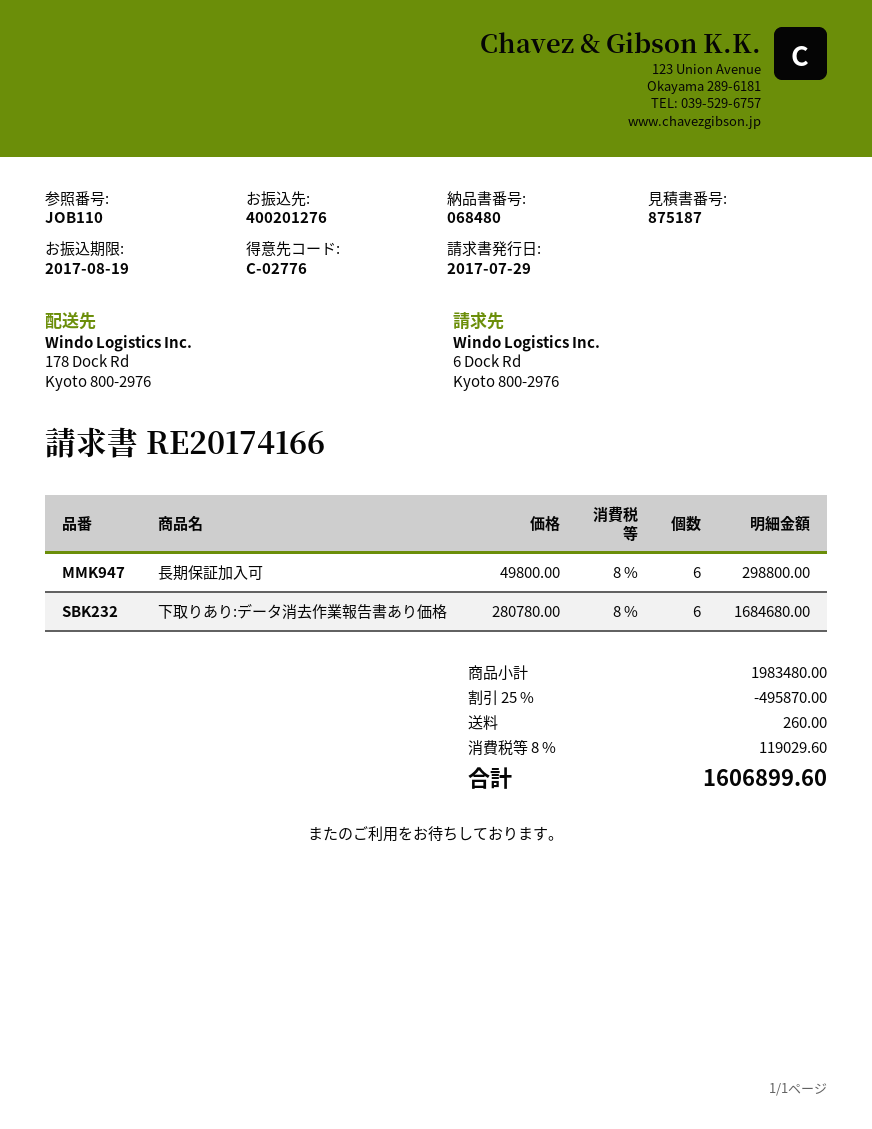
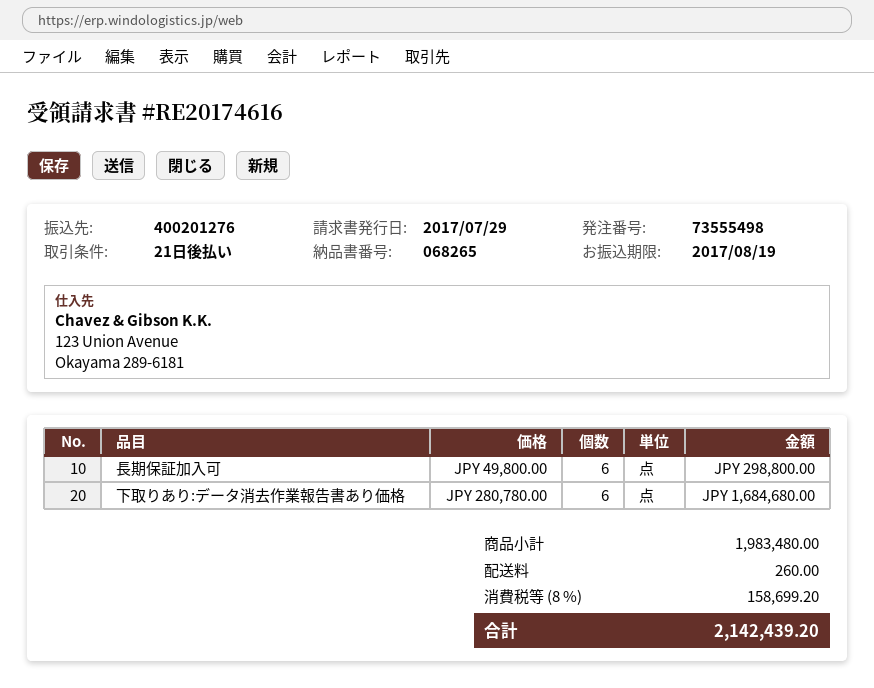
delivery note number: 068480 -> 068265
invoice number: RE20174166 -> RE20174616
discount: 25% = 495870.00 -> none
tax: 8% = 119029.60 -> 8% = 158699.20
total: 1606899.60 -> 2142439.20

